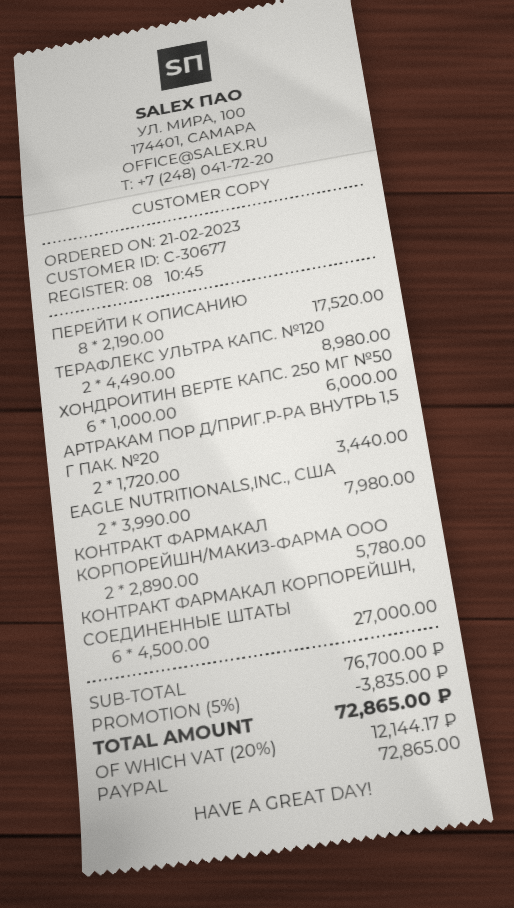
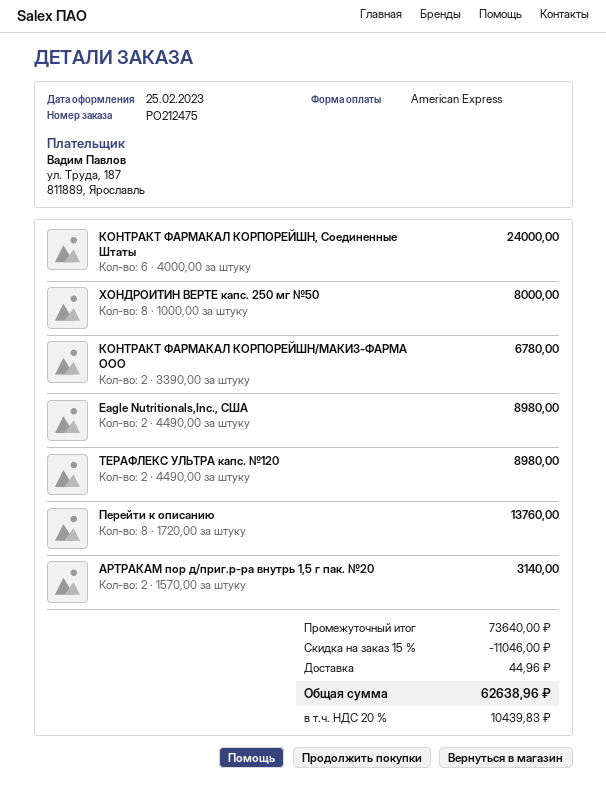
order date: 2023-02-21 -> 2023-02-25
payment method: PayPal -> American Express
ПЕРЕЙТИ К ОПИСАНИЮ: 8 x 2190.00 = 17520.00 -> 8 x 1720.00 = 13760.00
ХОНДРОИТИН ВЕРТЕ КАПС. 250 МГ №50: 6 x 1000.00 = 6000.00 -> 8 x 1000.00 = 8000.00
АРТРАКАМ ПОР Д/ПРИГ.Р-РА ВНУТРЬ 1,5 Г ПАК. №20: 2 x 1720.00 = 3440.00 -> 2 x 1570.00 = 3140.00
EAGLE NUTRITIONALS,INC., США: 2 x 3990.00 = 7980.00 -> 2 x 4490.00 = 8980.00
КОНТРАКТ ФАРМАКАЛ КОРПОРЕЙШН/МАКИЗ-ФАРМА ООО: 2 x 2890.00 = 5780.00 -> 2 x 3390.00 = 6780.00
КОНТРАКТ ФАРМАКАЛ КОРПОРЕЙШН, СОЕДИНЕННЫЕ ШТАТЫ: 6 x 4500.00 = 27000.00 -> 6 x 4000.00 = 24000.00
subtotal: 76700.00 -> 73640.00
discount: 5% = 3835.00 -> 15% = 11046.00
shipping: none -> 44.96
tax: 20% = 12144.17 -> 20% = 10439.83
total: 72865.00 -> 62638.96

